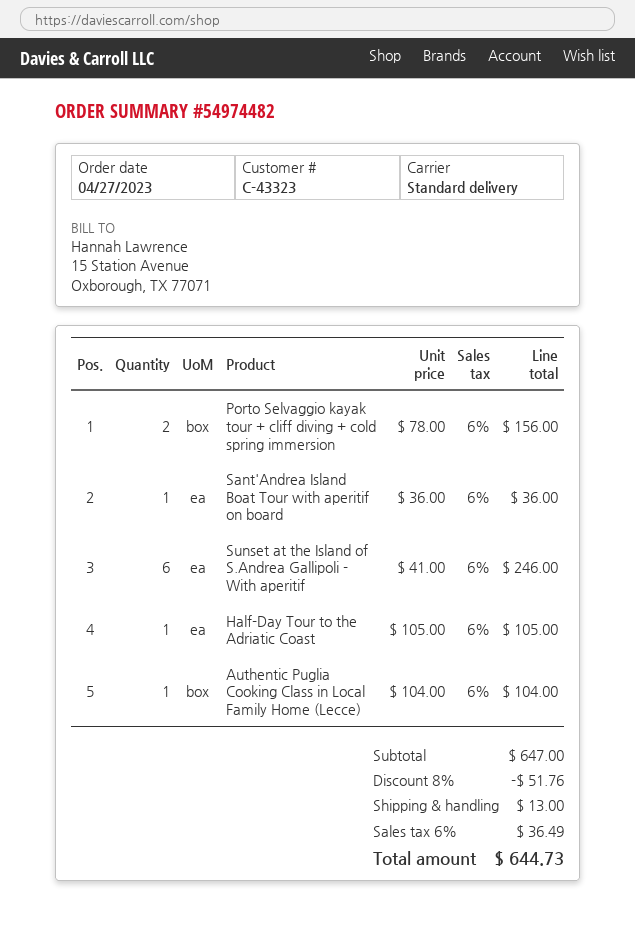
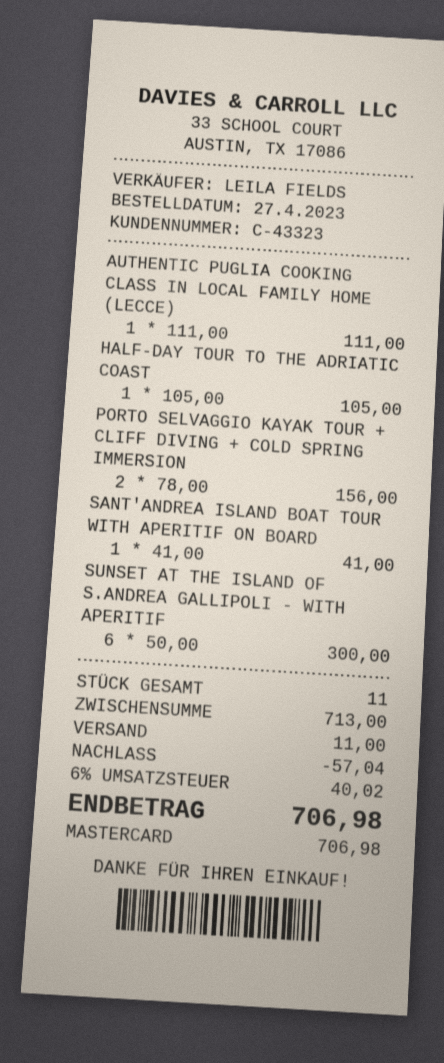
Sant'Andrea Island Boat Tour with aperitif on board: 1 x 36.00 = 36.00 -> 1 x 41.00 = 41.00
Sunset at the Island of S.Andrea Gallipoli - With aperitif: 6 x 41.00 = 246.00 -> 6 x 50.00 = 300.00
Authentic Puglia Cooking Class in Local Family Home (Lecce): 1 x 104.00 = 104.00 -> 1 x 111.00 = 111.00
subtotal: 647.00 -> 713.00
discount: 51.76 -> 57.04
shipping: 13.00 -> 11.00
tax: 6% = 36.49 -> 6% = 40.02
total: 644.73 -> 706.98

